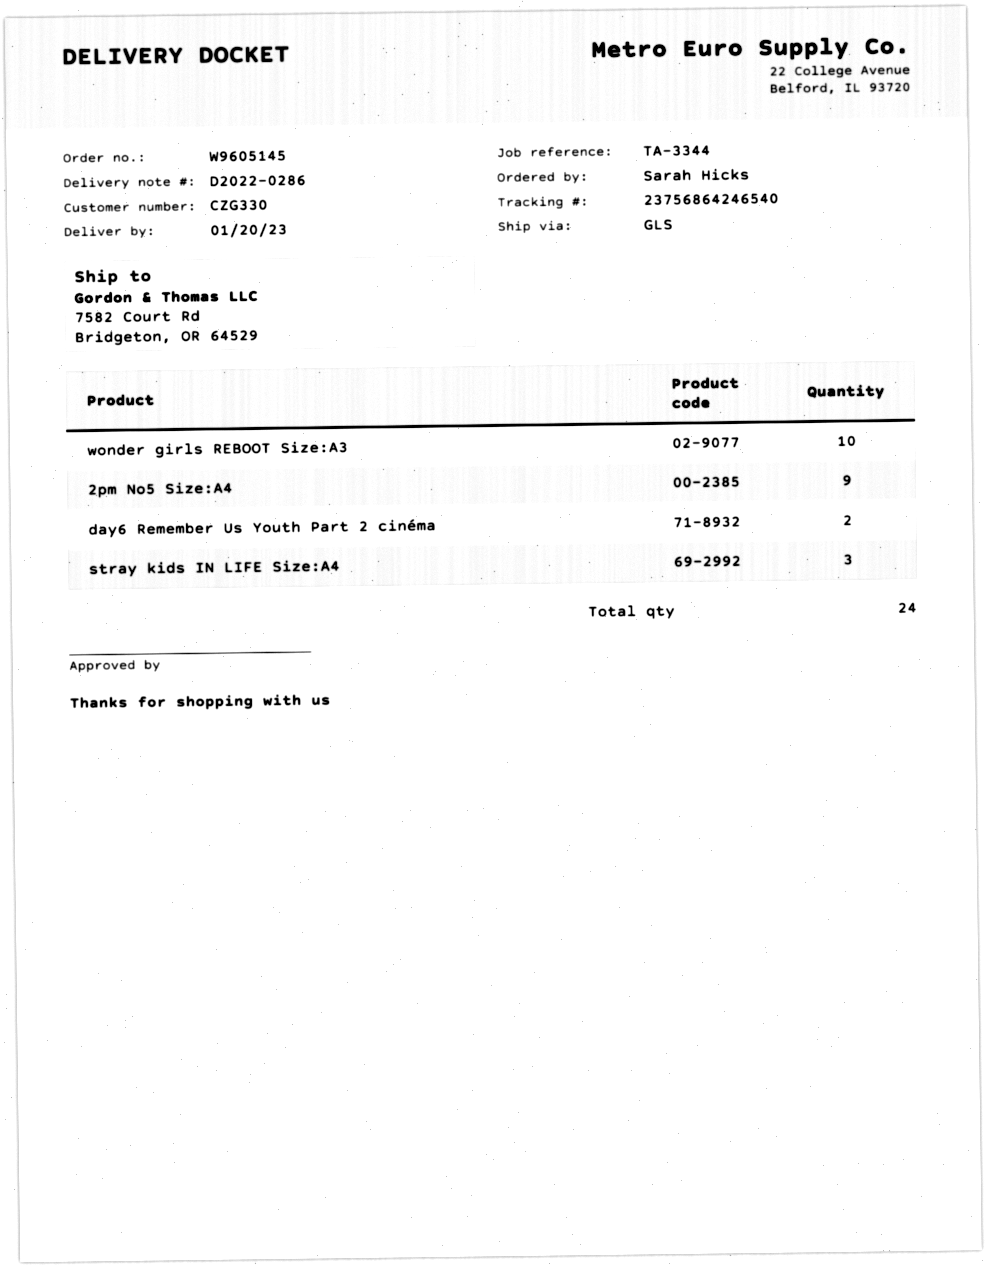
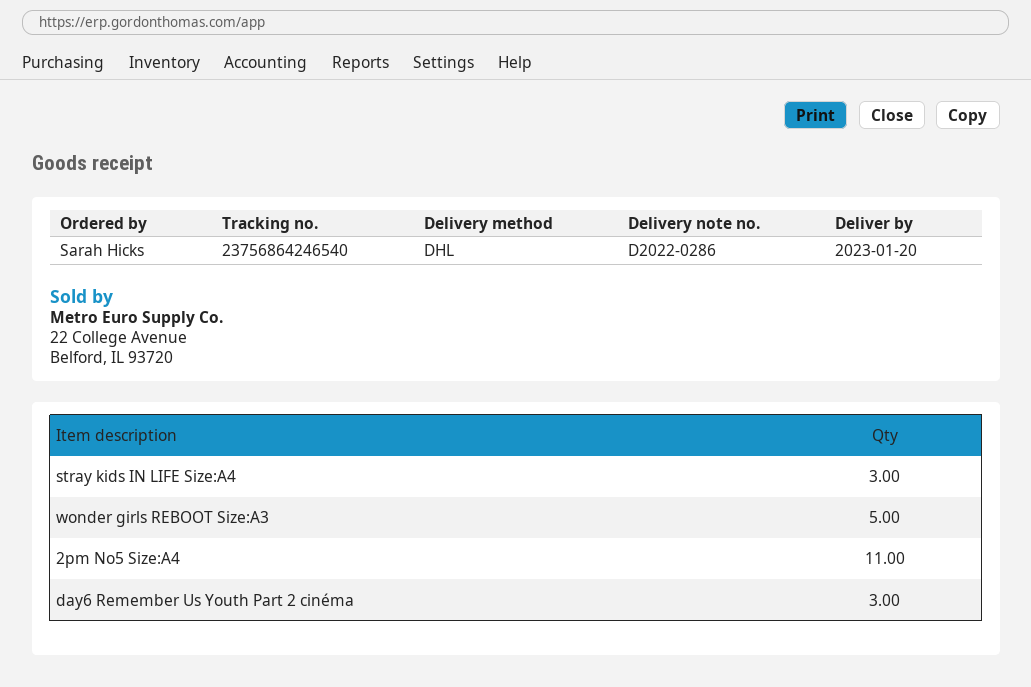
shipping method: GLS -> DHL
wonder girls REBOOT Size:A3: 10 -> 5
2pm No5 Size:A4: 9 -> 11
day6 Remember Us Youth Part 2 cinéma: 2 -> 3

